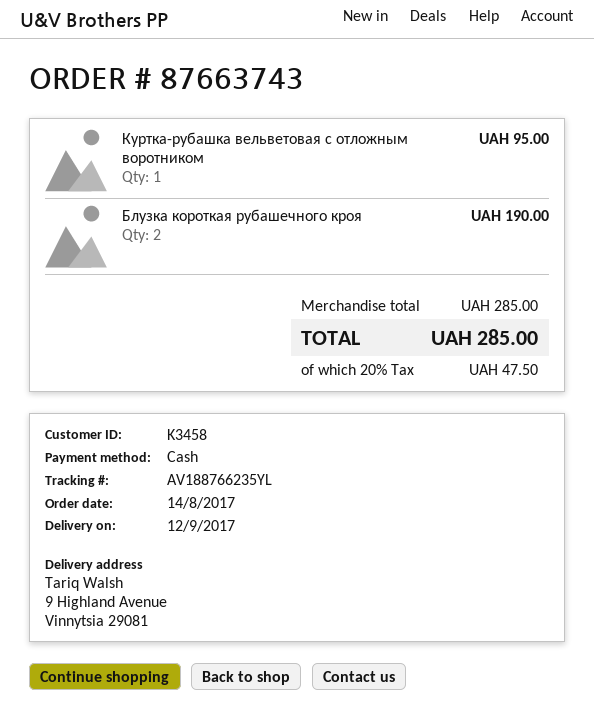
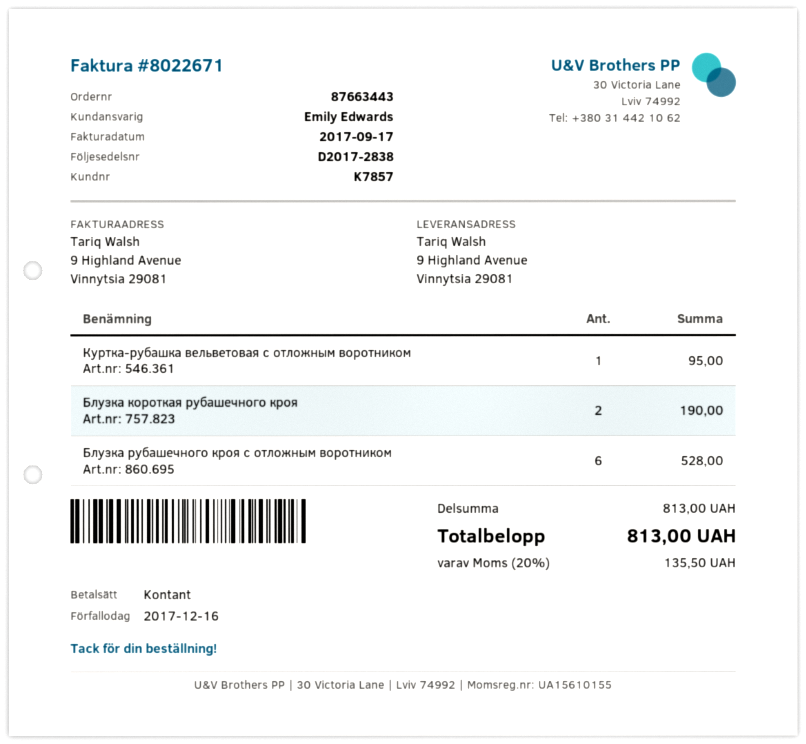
order number: 87663743 -> 87663443
customer number: K3458 -> K7857
Блузка рубашечного кроя с отложным воротником: none -> 6 for 528.00
subtotal: 285.00 -> 813.00
tax: 20% = 47.50 -> 20% = 135.50
total: 285.00 -> 813.00

